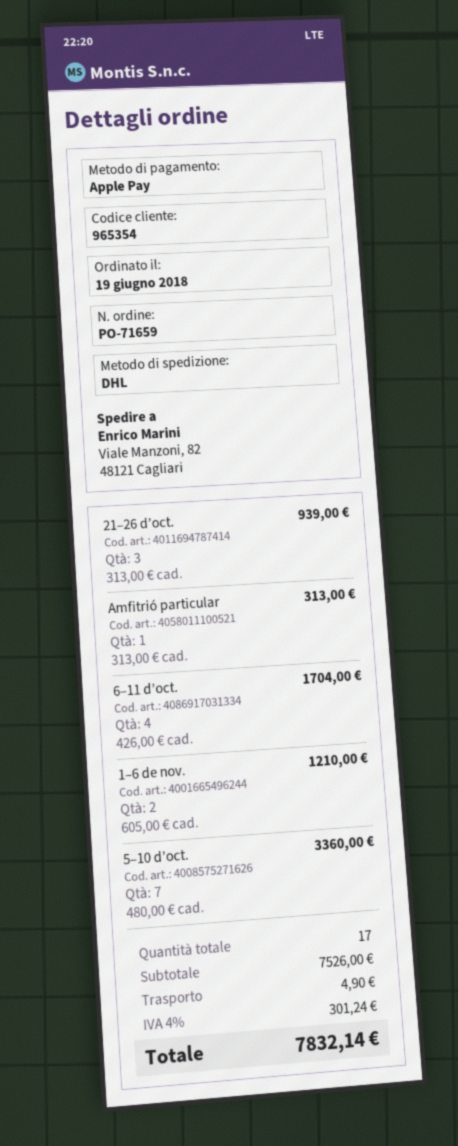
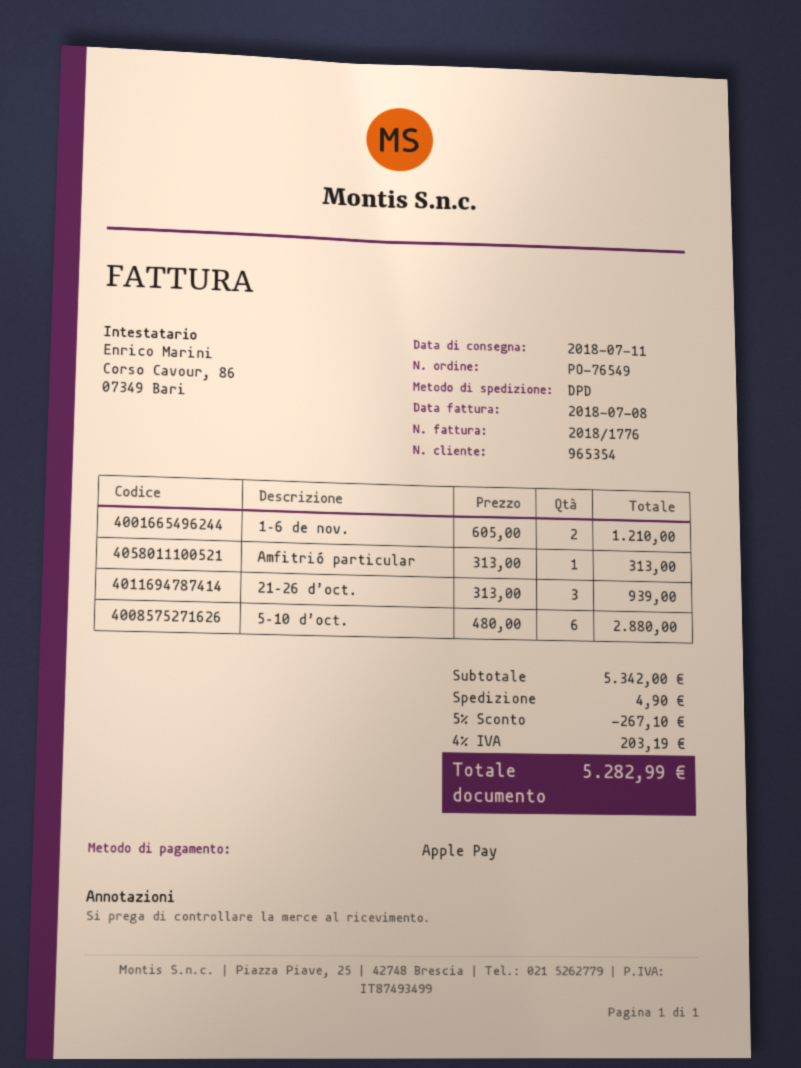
order number: PO-71659 -> PO-76549
shipping method: DHL -> DPD
6–11 d’oct.: 4 x 426.00 = 1704.00 -> none
5–10 d’oct.: 7 x 480.00 = 3360.00 -> 6 x 480.00 = 2880.00
subtotal: 7526.00 -> 5342.00
discount: none -> 5% = 267.10
tax: 4% = 301.24 -> 4% = 203.19
total: 7832.14 -> 5282.99

